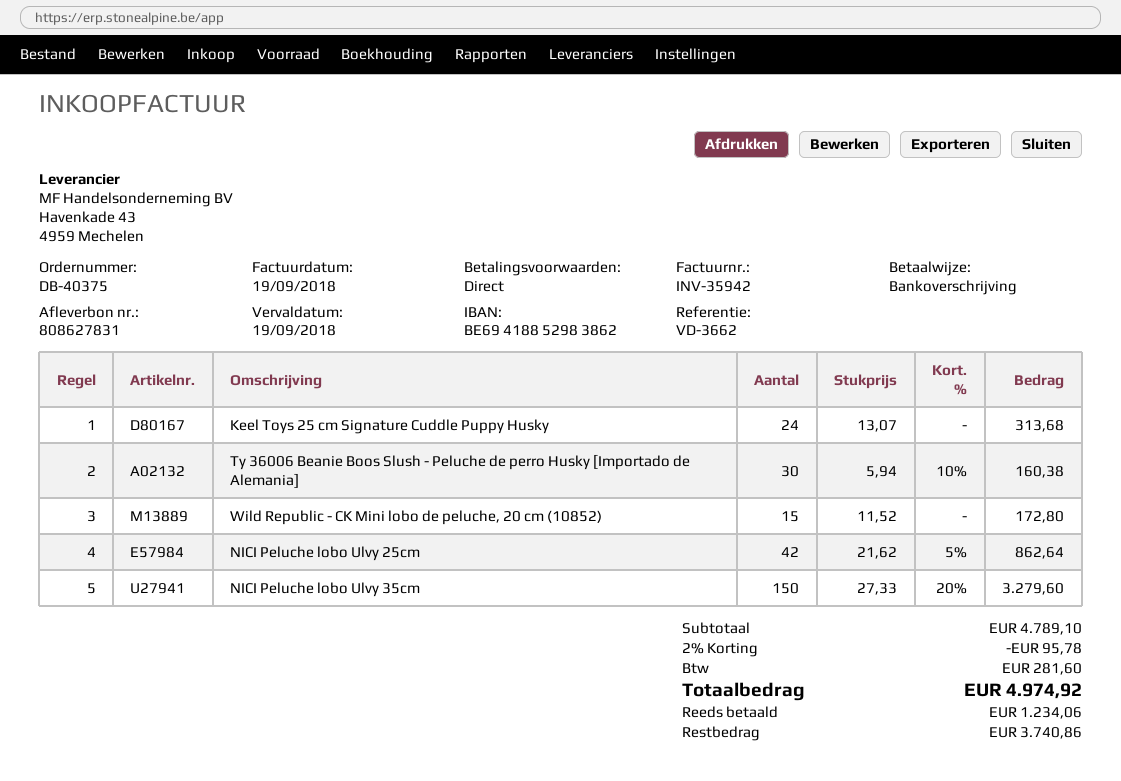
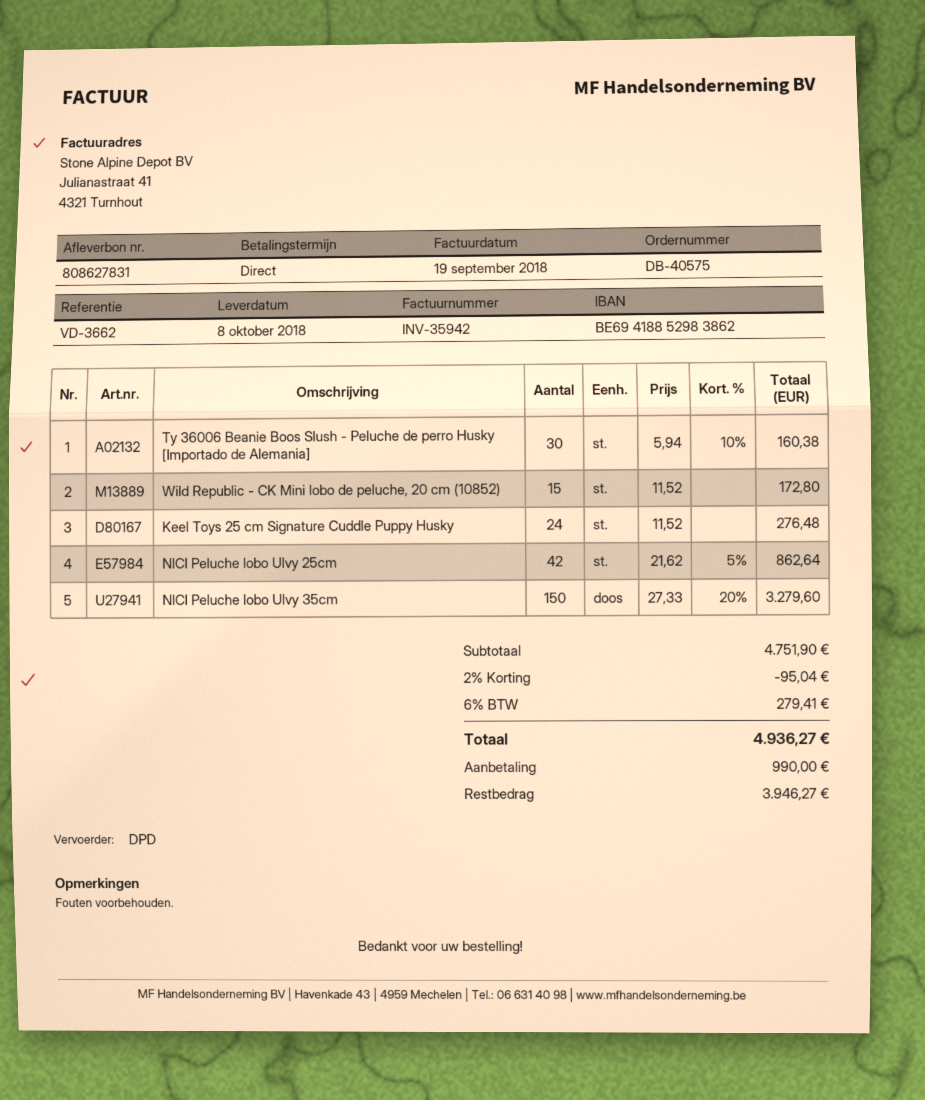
order number: DB-40375 -> DB-40575
Keel Toys 25 cm Signature Cuddle Puppy Husky: 24 x 13.07 = 313.68 -> 24 x 11.52 = 276.48
subtotal: 4789.10 -> 4751.90
discount: 2% = 95.78 -> 2% = 95.04
tax: 281.60 -> 279.41
total: 4974.92 -> 4936.27
deposit: 1234.06 -> 990.00
balance: 3740.86 -> 3946.27

